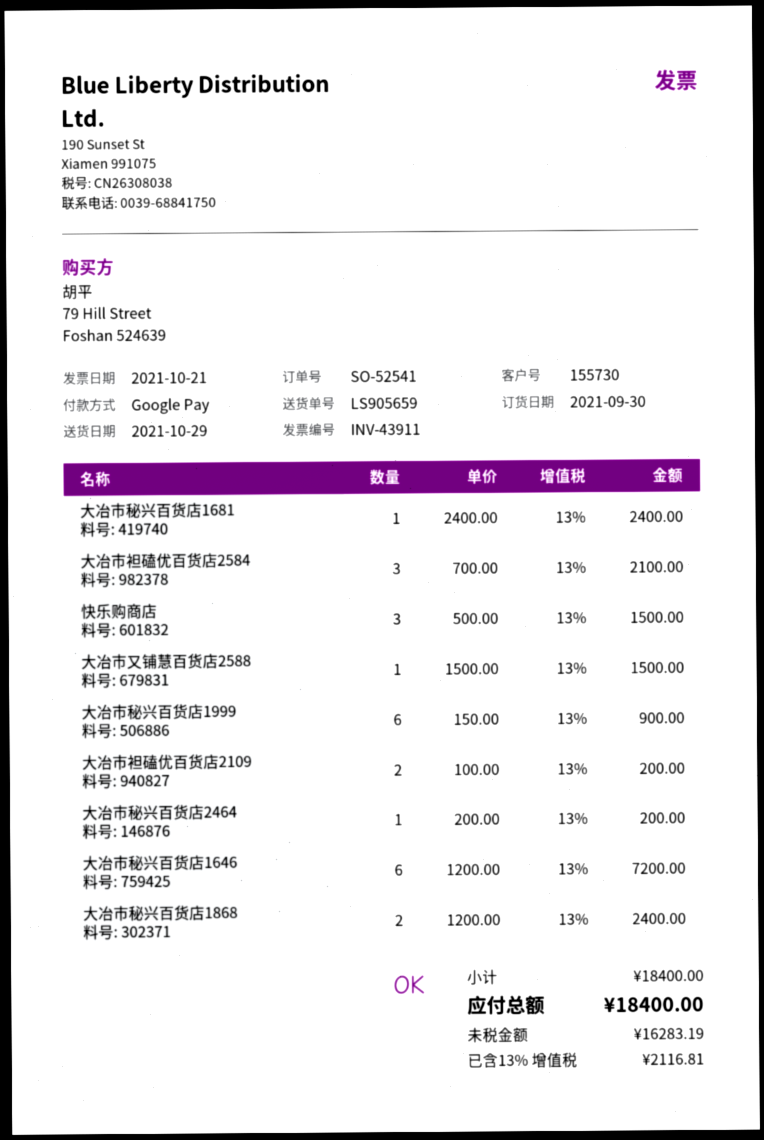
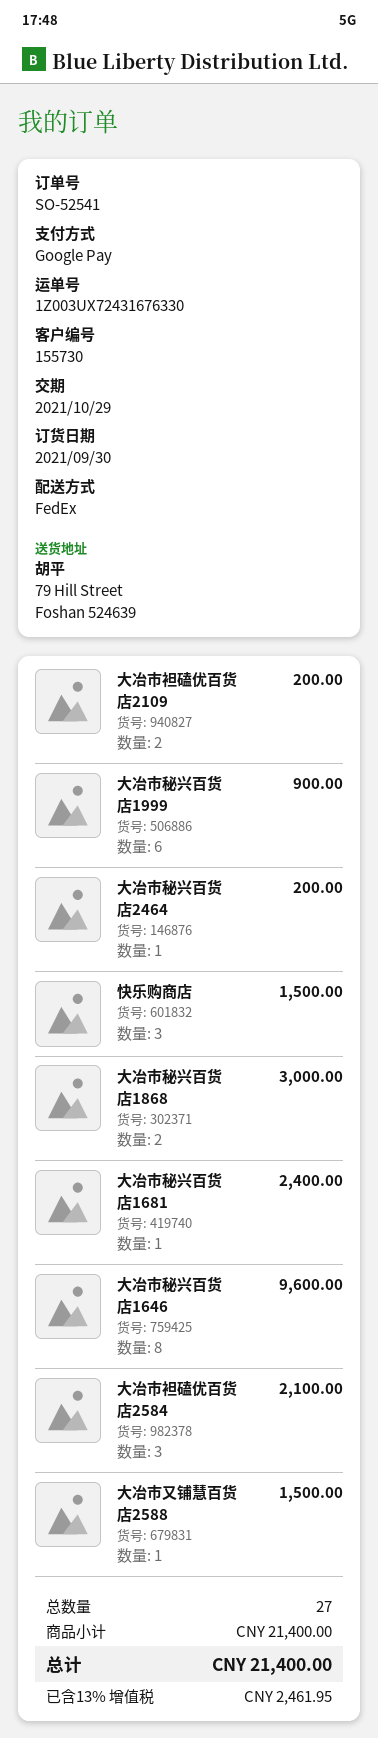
大冶市秘兴百货店1646: 6 for 7200.00 -> 8 for 9600.00
大冶市秘兴百货店1868: 2 for 2400.00 -> 2 for 3000.00
subtotal: 18400.00 -> 21400.00
tax: 13% = 2116.81 -> 13% = 2461.95
total: 18400.00 -> 21400.00

